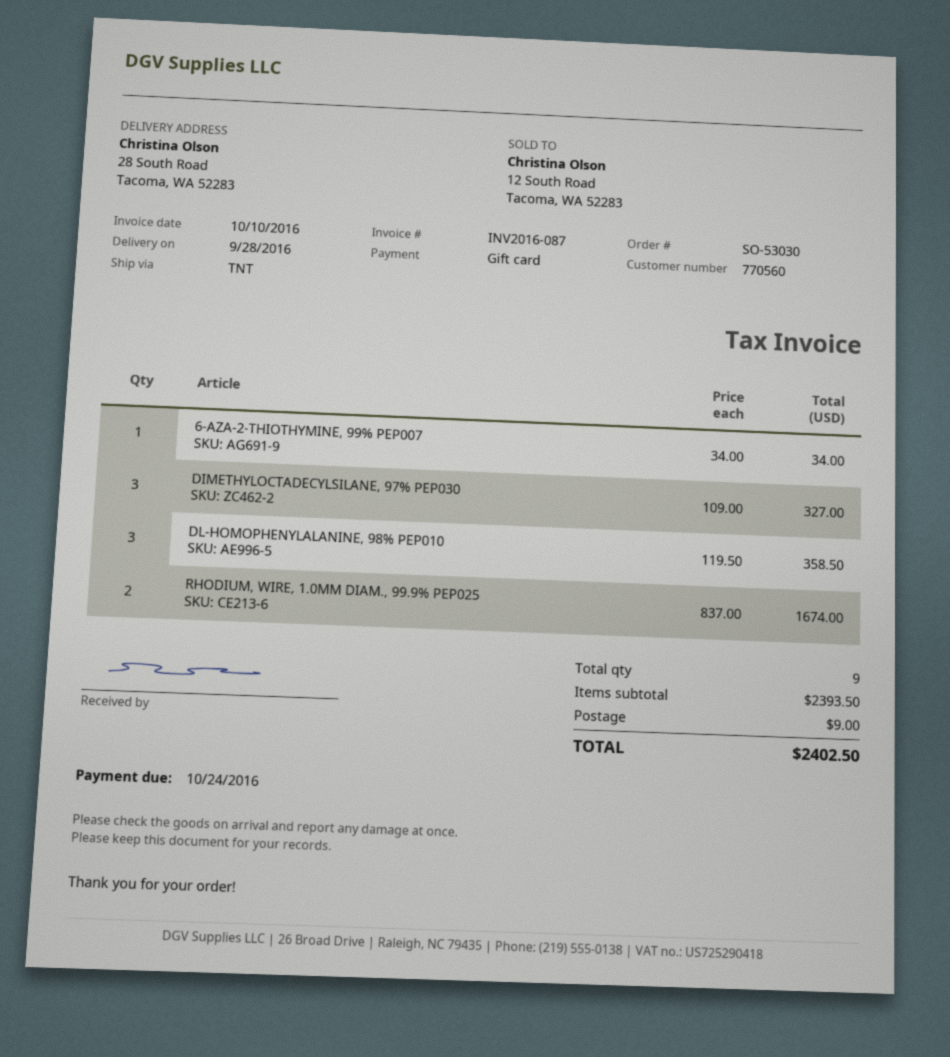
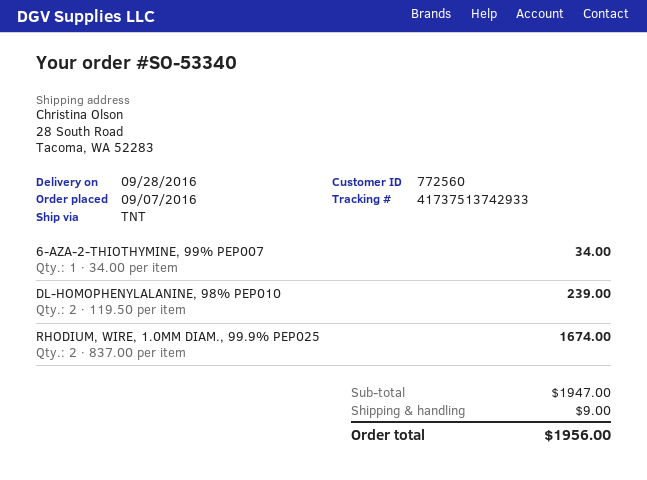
order number: SO-53030 -> SO-53340
customer number: 770560 -> 772560
DIMETHYLOCTADECYLSILANE, 97% PEP030: 3 x 109.00 = 327.00 -> none
DL-HOMOPHENYLALANINE, 98% PEP010: 3 x 119.50 = 358.50 -> 2 x 119.50 = 239.00
subtotal: 2393.50 -> 1947.00
total: 2402.50 -> 1956.00

